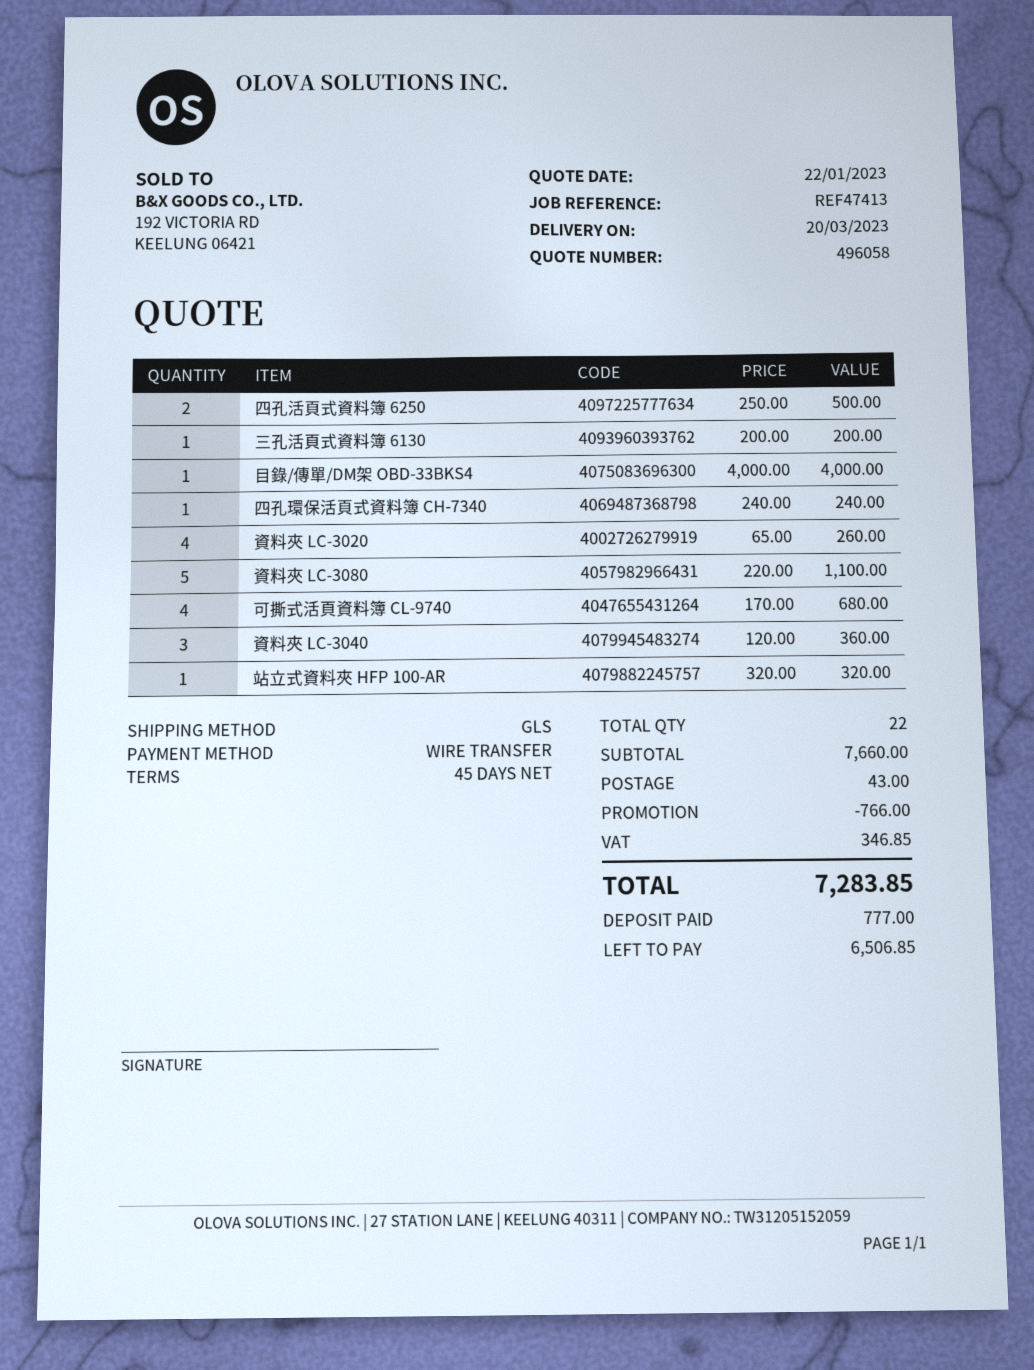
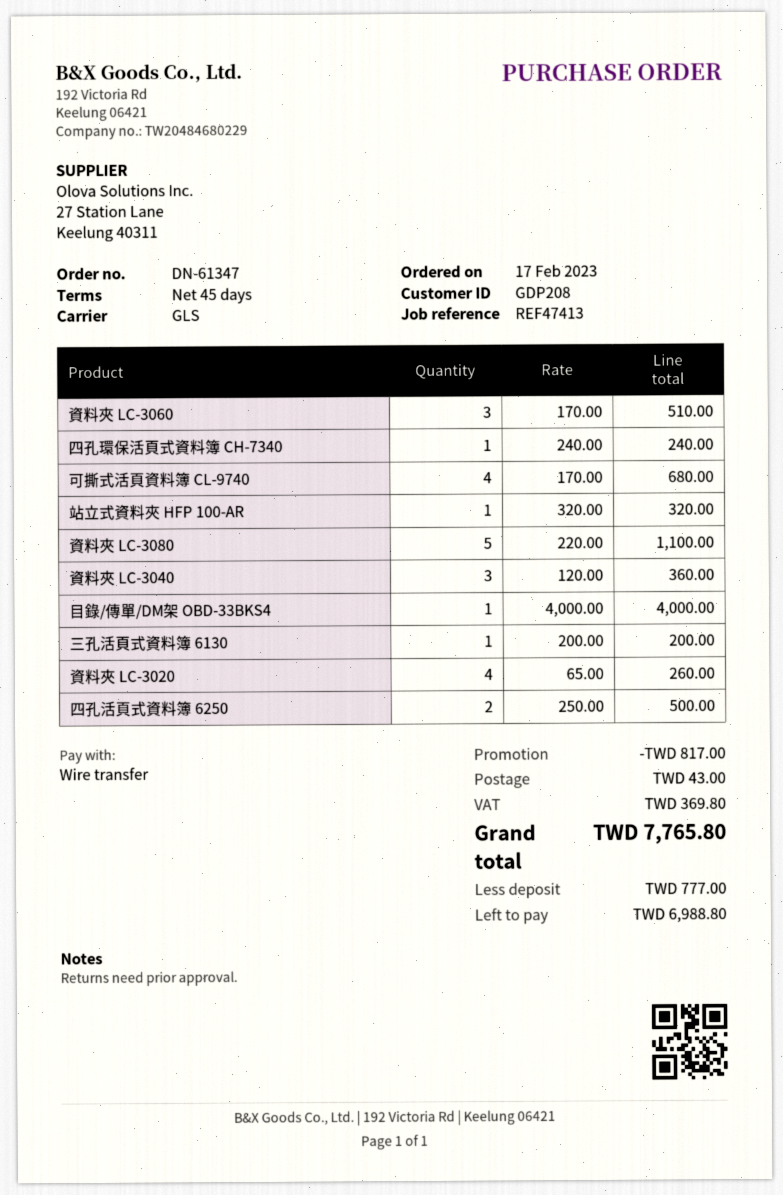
資料夾 LC-3060: none -> 3 x 170.00 = 510.00
discount: 766.00 -> 817.00
tax: 346.85 -> 369.80
total: 7283.85 -> 7765.80
balance: 6506.85 -> 6988.80

